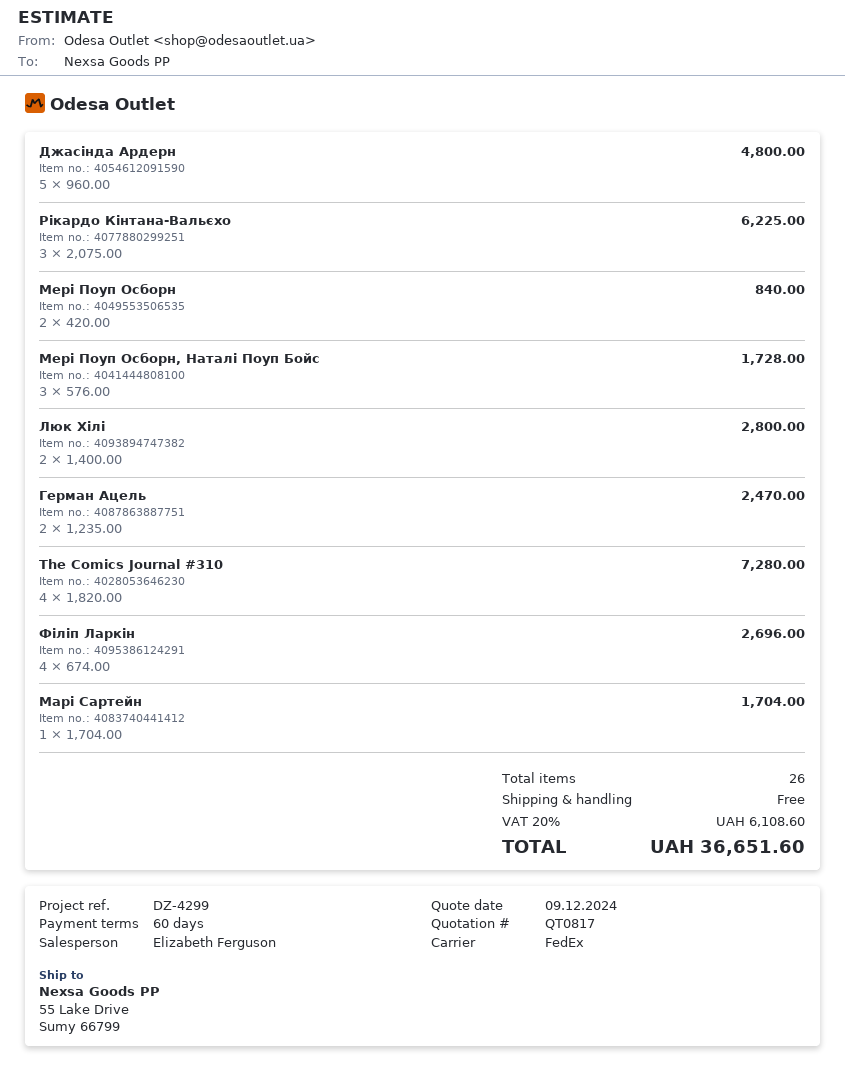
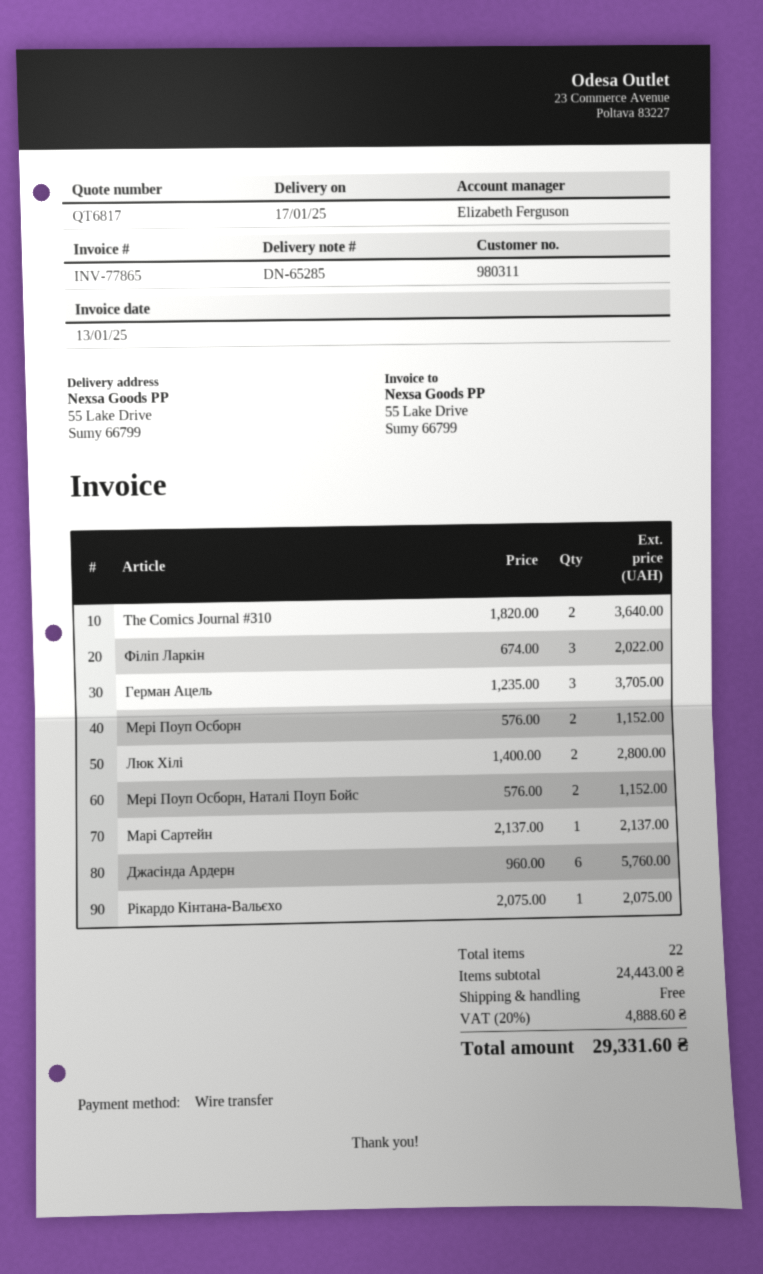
quote number: QT0817 -> QT6817
Джасінда Ардерн: 5 x 960.00 = 4800.00 -> 6 x 960.00 = 5760.00
Рікардо Кінтана-Вальєхо: 3 x 2075.00 = 6225.00 -> 1 x 2075.00 = 2075.00
Мері Поуп Осборн: 2 x 420.00 = 840.00 -> 2 x 576.00 = 1152.00
Мері Поуп Осборн, Наталі Поуп Бойс: 3 x 576.00 = 1728.00 -> 2 x 576.00 = 1152.00
Герман Ацель: 2 x 1235.00 = 2470.00 -> 3 x 1235.00 = 3705.00
The Comics Journal #310: 4 x 1820.00 = 7280.00 -> 2 x 1820.00 = 3640.00
Філіп Ларкін: 4 x 674.00 = 2696.00 -> 3 x 674.00 = 2022.00
Марі Сартейн: 1 x 1704.00 = 1704.00 -> 1 x 2137.00 = 2137.00
total quantity: 26 -> 22
tax: 20% = 6108.60 -> 20% = 4888.60
total: 36651.60 -> 29331.60

